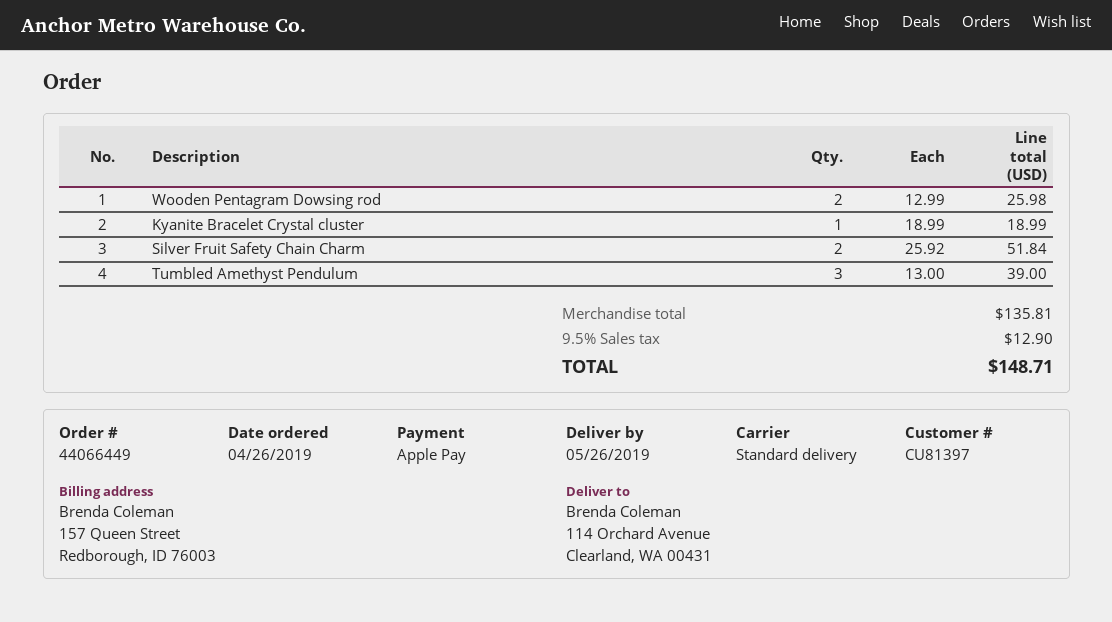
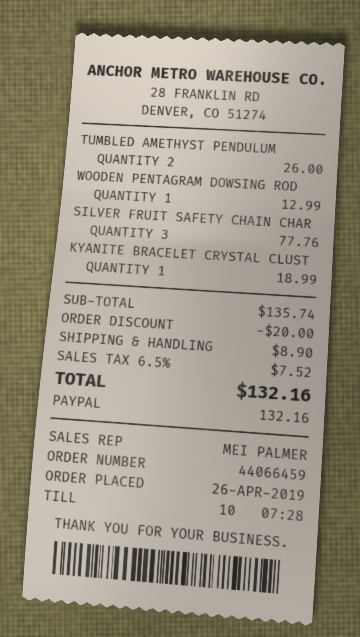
order number: 44066449 -> 44066459
payment method: Apple Pay -> PayPal
Wooden Pentagram Dowsing rod: 2 for 25.98 -> 1 for 12.99
Silver Fruit Safety Chain Charm: 2 for 51.84 -> 3 for 77.76
Tumbled Amethyst Pendulum: 3 for 39.00 -> 2 for 26.00
subtotal: 135.81 -> 135.74
discount: none -> 20.00
shipping: none -> 8.90
tax: 9.5% = 12.90 -> 6.5% = 7.52
total: 148.71 -> 132.16

